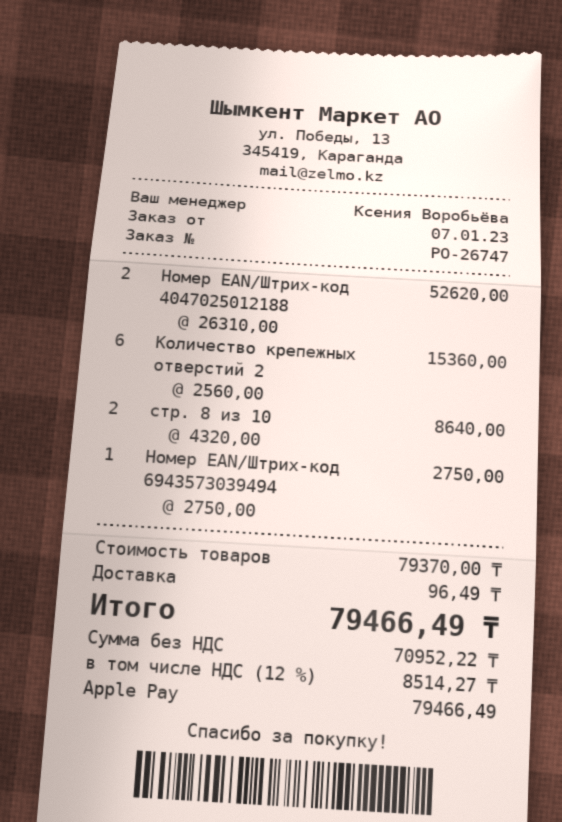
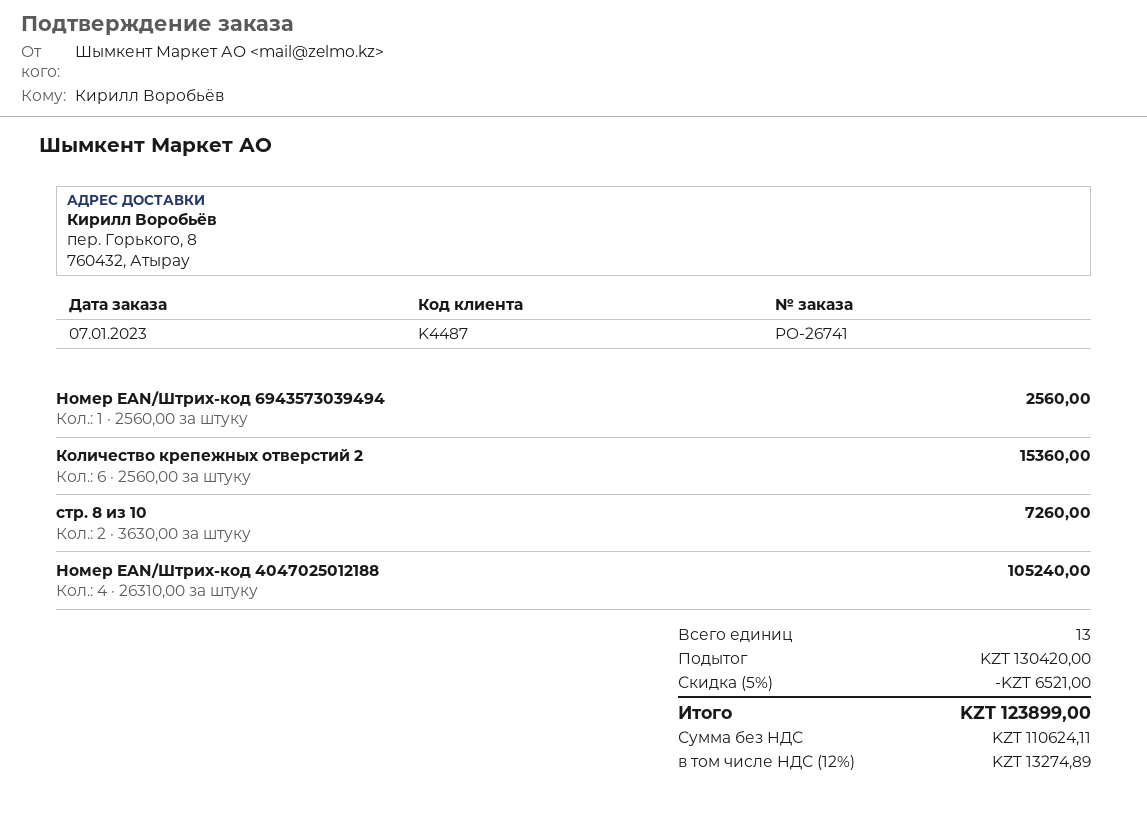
order number: PO-26747 -> PO-26741
Номер EAN/Штрих-код 4047025012188: 2 x 26310.00 = 52620.00 -> 4 x 26310.00 = 105240.00
стр. 8 из 10: 2 x 4320.00 = 8640.00 -> 2 x 3630.00 = 7260.00
Номер EAN/Штрих-код 6943573039494: 1 x 2750.00 = 2750.00 -> 1 x 2560.00 = 2560.00
subtotal: 79370.00 -> 130420.00
discount: none -> 5% = 6521.00
shipping: 96.49 -> none
net: 70952.22 -> 110624.11
tax: 12% = 8514.27 -> 12% = 13274.89
total: 79466.49 -> 123899.00

